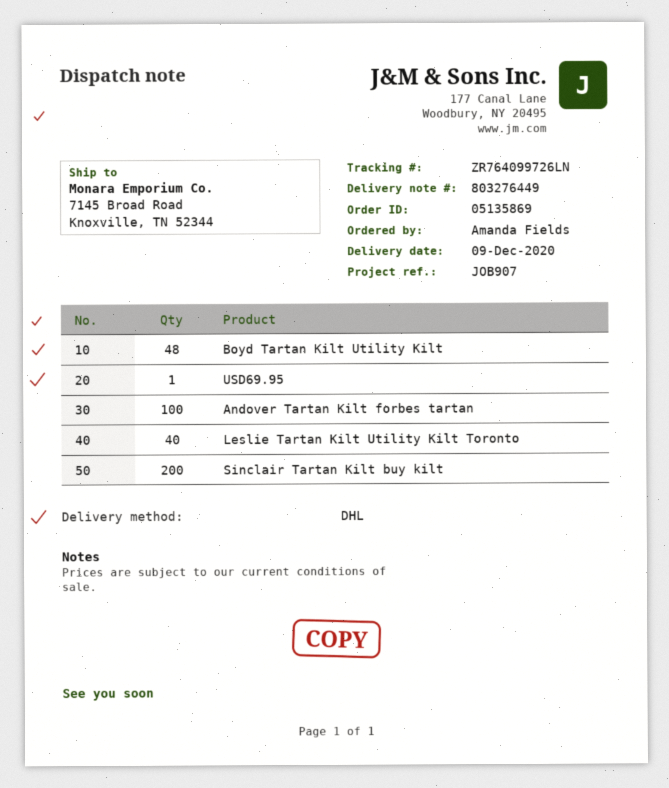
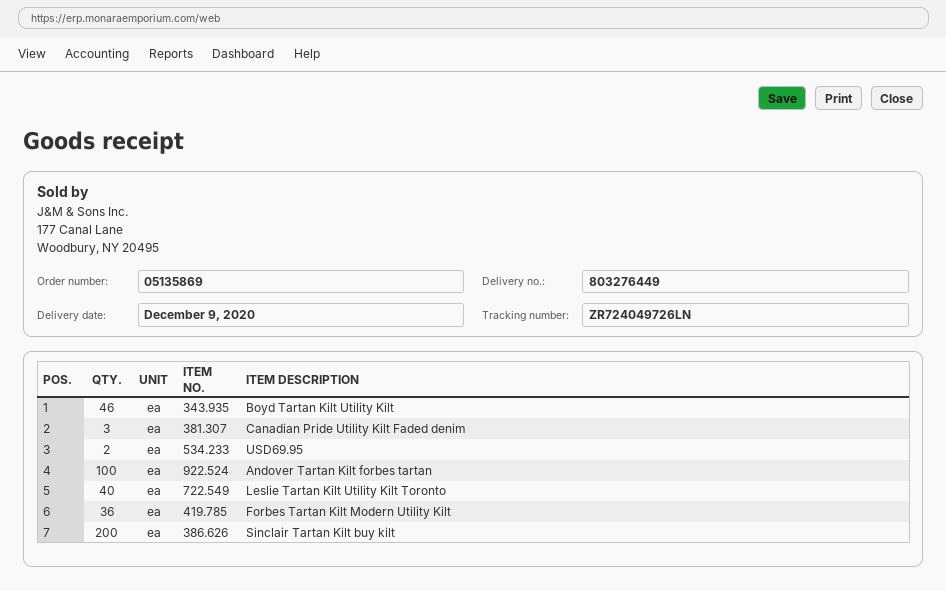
tracking number: ZR764099726LN -> ZR724049726LN
Boyd Tartan Kilt Utility Kilt: 48 -> 46
USD69.95: 1 -> 2
Canadian Pride Utility Kilt Faded denim: none -> 3
Forbes Tartan Kilt Modern Utility Kilt: none -> 36

